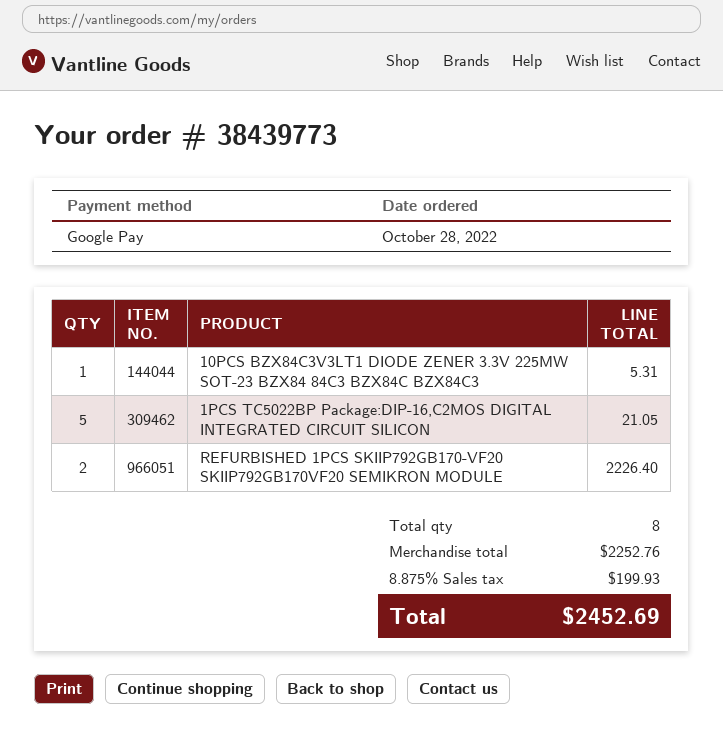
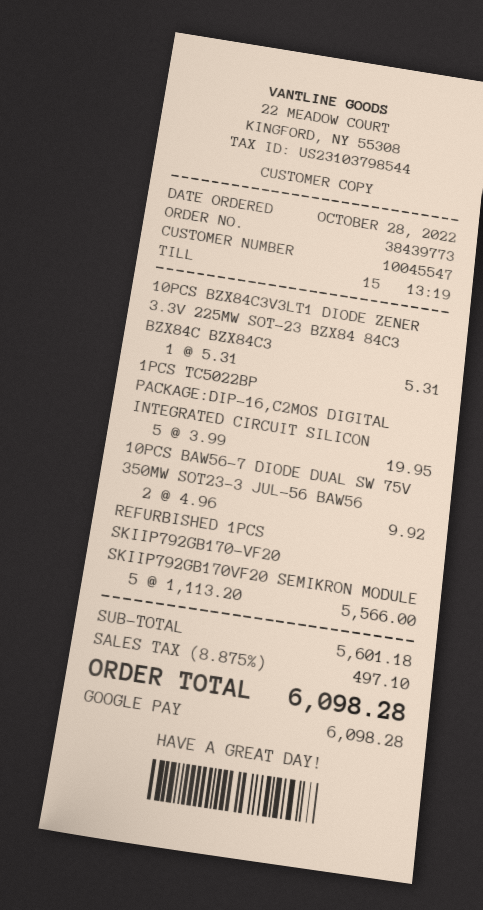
1PCS TC5022BP Package:DIP-16,C2MOS DIGITAL INTEGRATED CIRCUIT SILICON: 5 for 21.05 -> 5 for 19.95
REFURBISHED 1PCS SKIIP792GB170-VF20 SKIIP792GB170VF20 SEMIKRON MODULE: 2 for 2226.40 -> 5 for 5566.00
10PCS BAW56-7 DIODE DUAL SW 75V 350MW SOT23-3 JUL-56 BAW56: none -> 2 for 9.92
subtotal: 2252.76 -> 5601.18
tax: 8.875% = 199.93 -> 8.875% = 497.10
total: 2452.69 -> 6098.28

